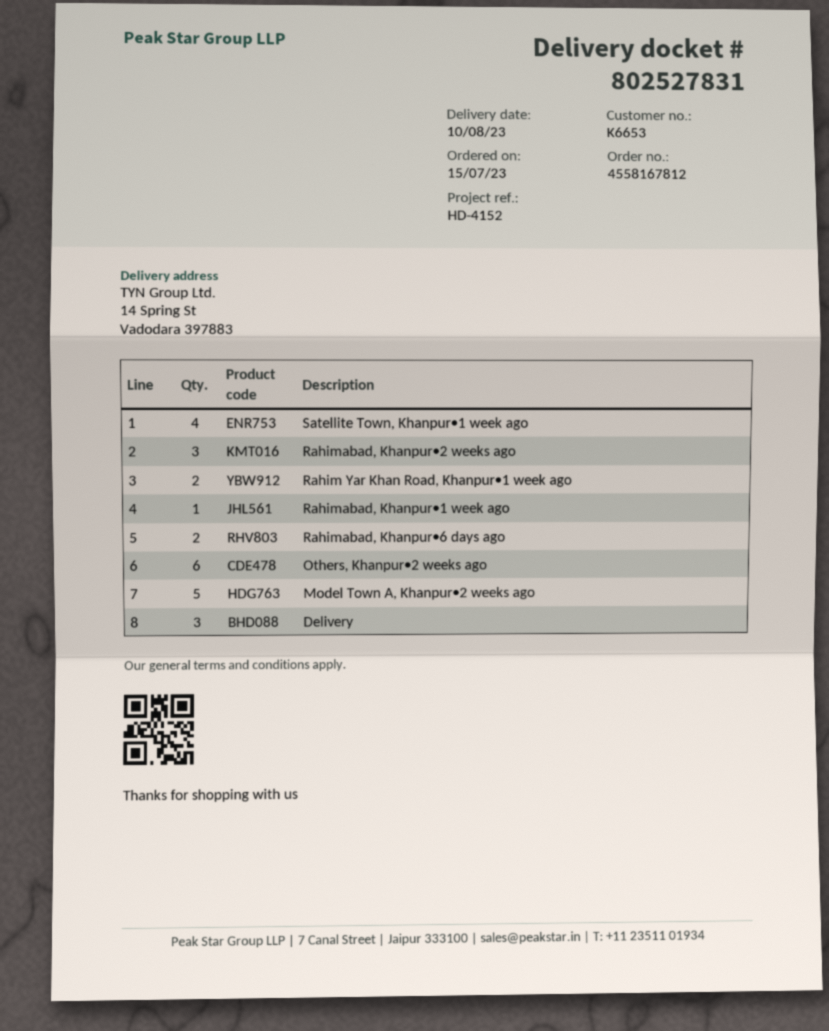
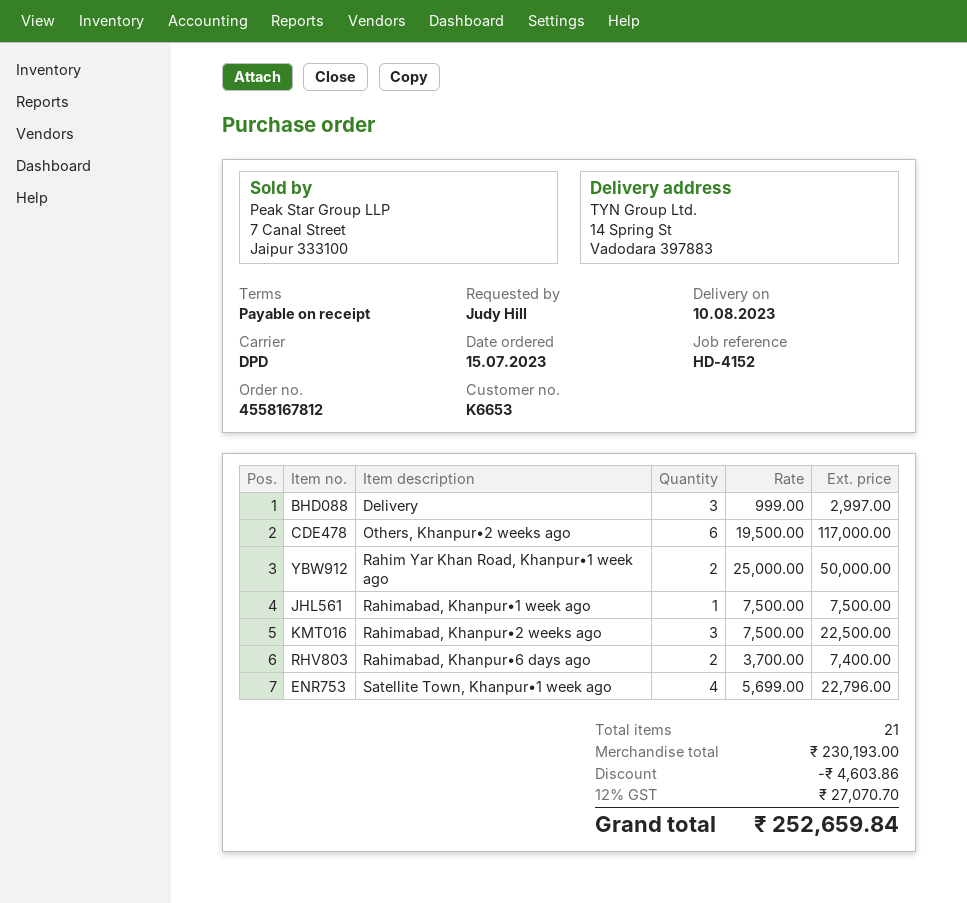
Model Town A, Khanpur•2 weeks ago: 5 -> none

